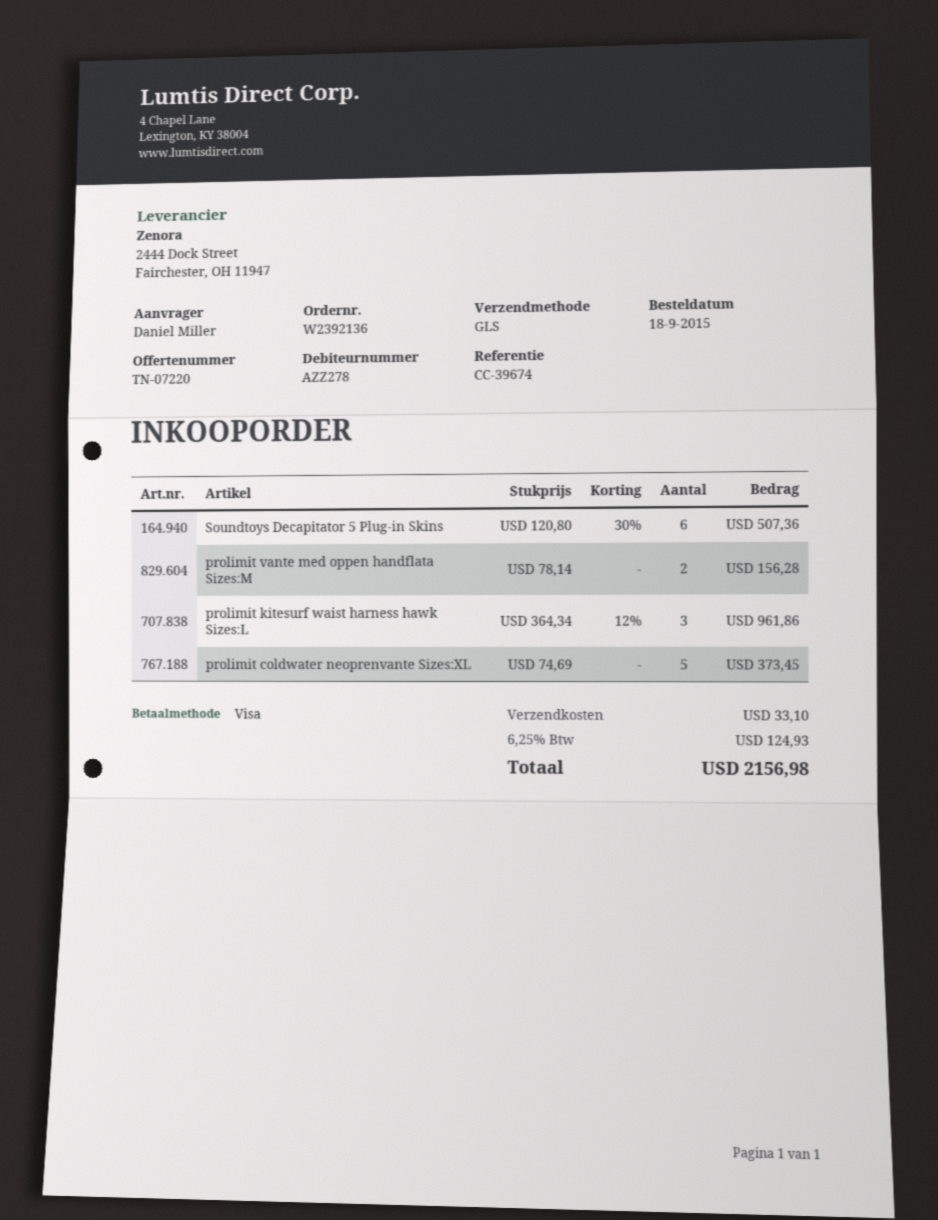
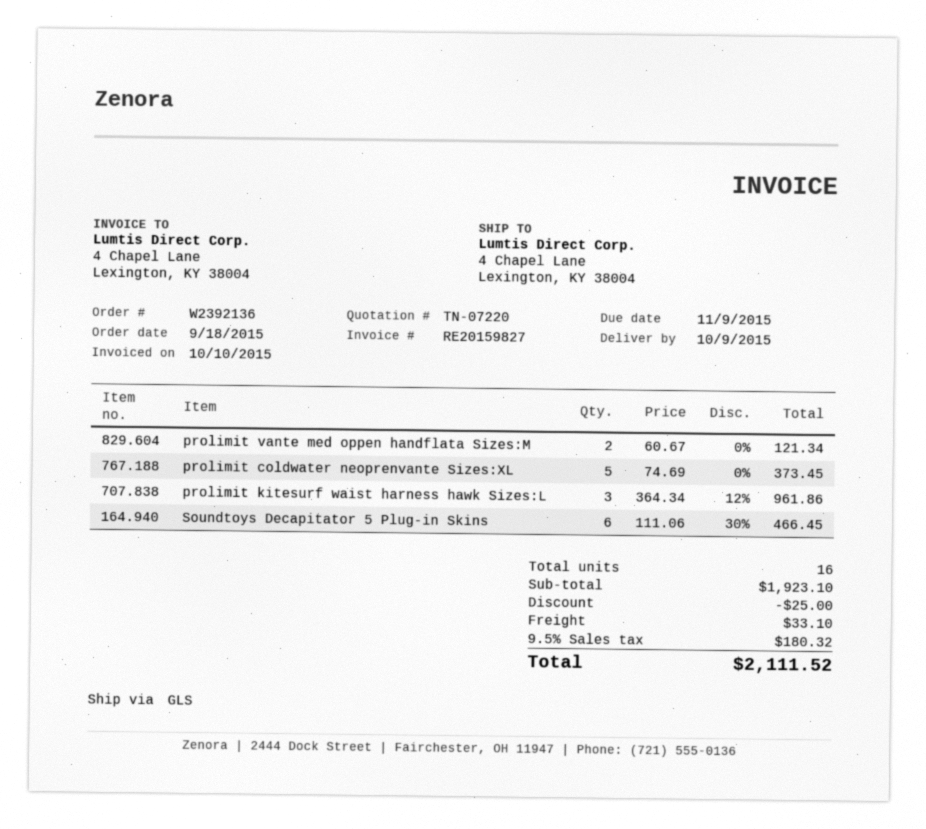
Soundtoys Decapitator 5 Plug-in Skins: 6 x 120.80 - 30% = 507.36 -> 6 x 111.06 - 30% = 466.45
prolimit vante med oppen handflata Sizes:M: 2 x 78.14 = 156.28 -> 2 x 60.67 = 121.34
discount: none -> 25.00
tax: 6.25% = 124.93 -> 9.5% = 180.32
total: 2156.98 -> 2111.52

